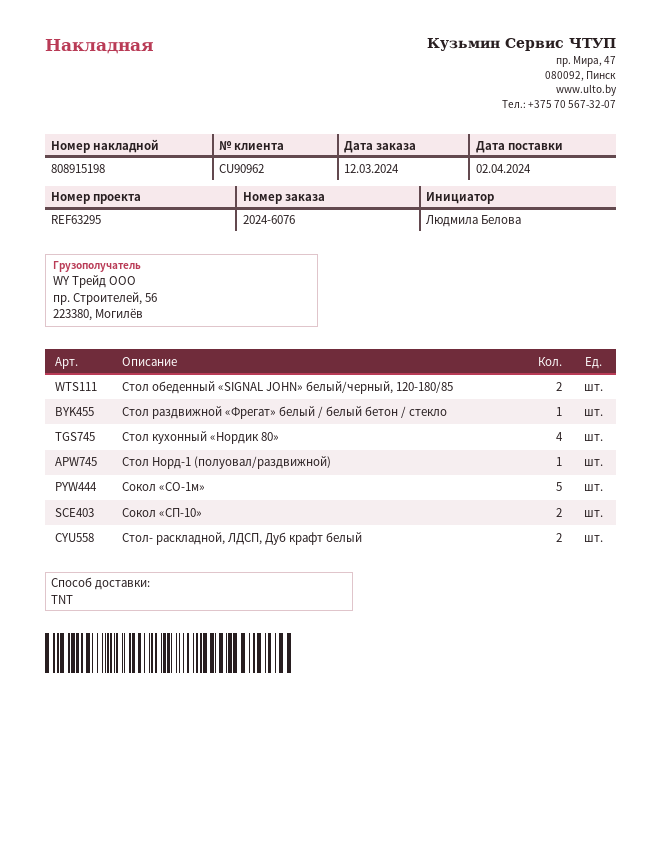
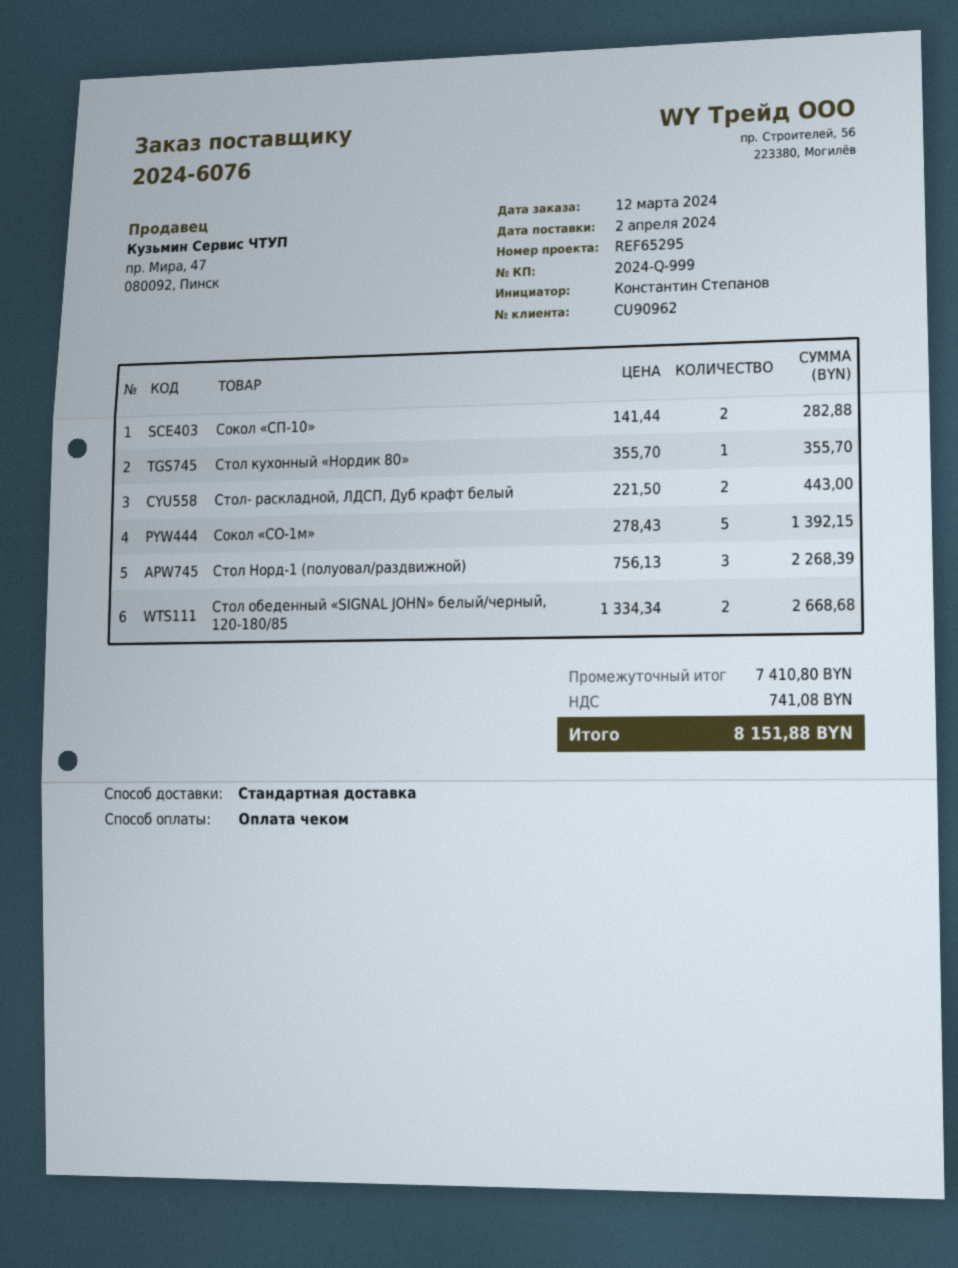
reference: REF63295 -> REF65295
ordered by: Людмила Белова -> Константин Степанов
shipping method: TNT -> standard
Стол раздвижной «Фрегат» белый / белый бетон / стекло: 1 -> none
Стол кухонный «Нордик 80»: 4 -> 1
Стол Норд-1 (полуовал/раздвижной): 1 -> 3

